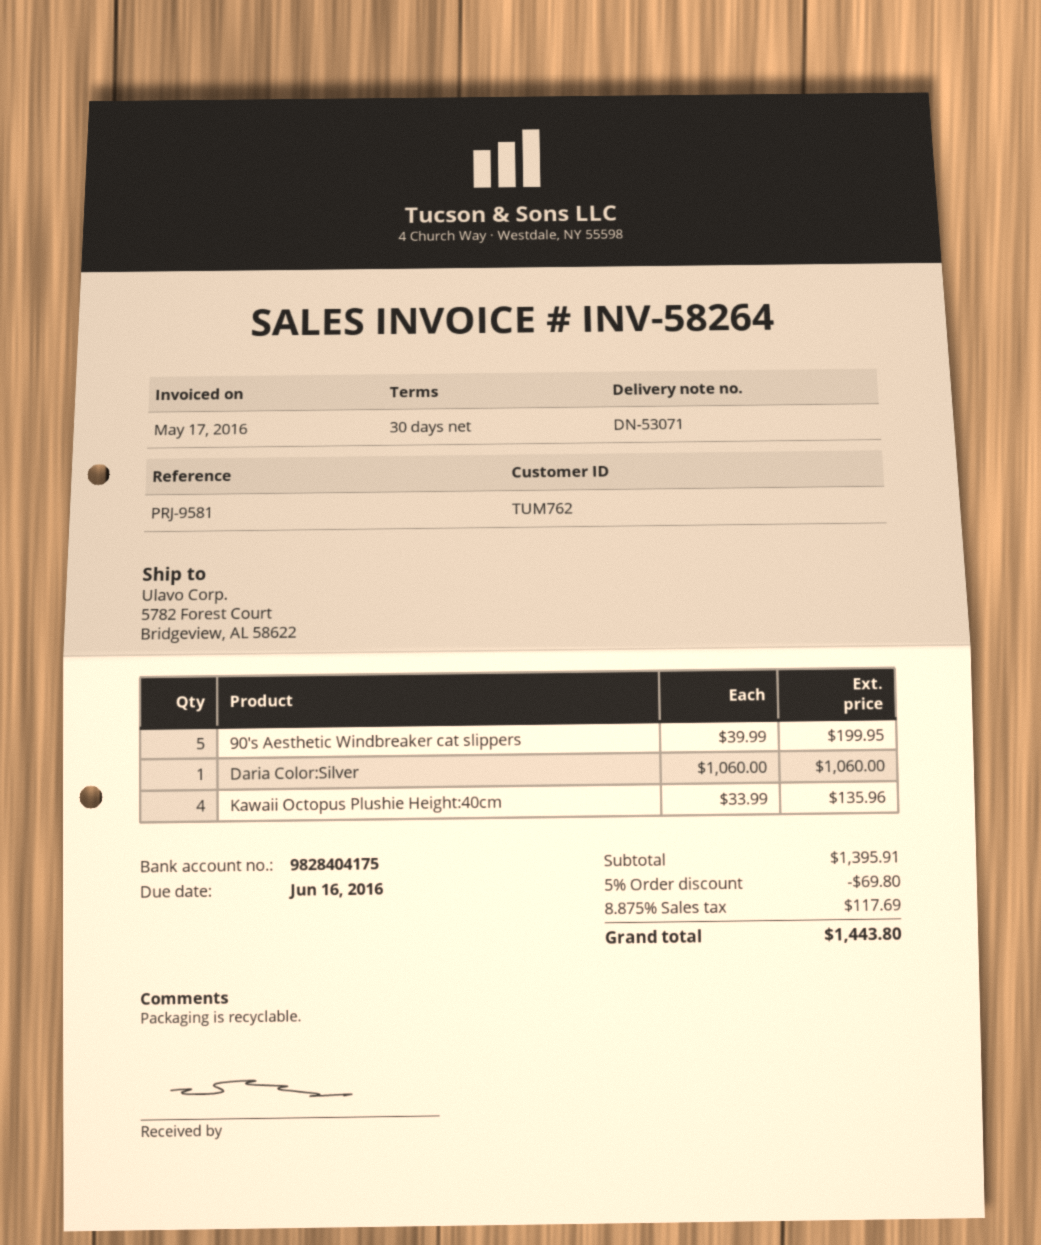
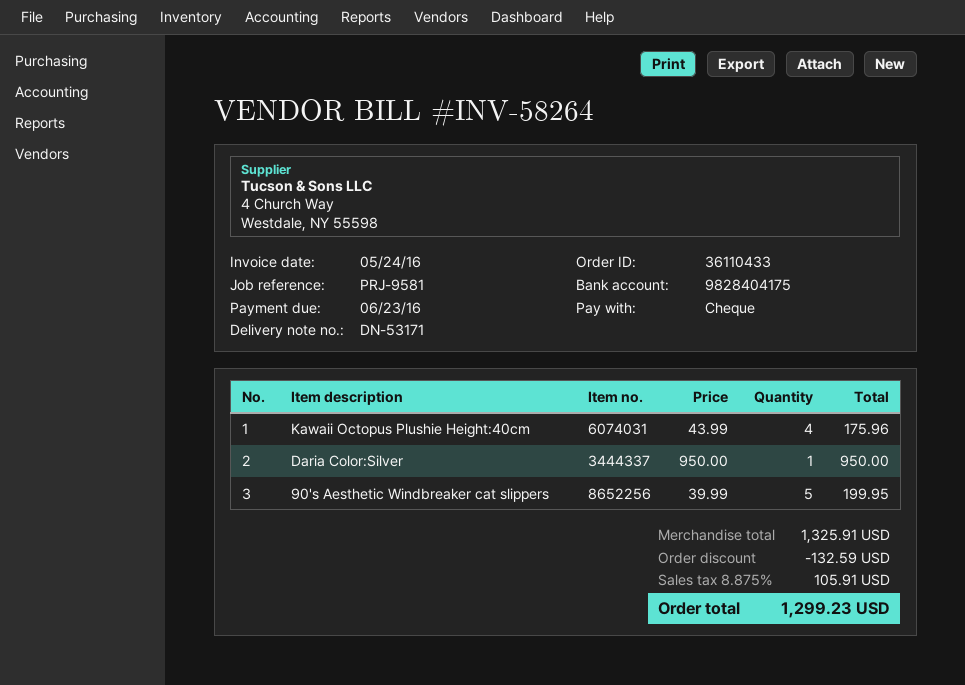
delivery note number: DN-53071 -> DN-53171
invoice date: 2016-05-17 -> 2016-05-24
due date: 2016-06-16 -> 2016-06-23
Daria Color:Silver: 1 x 1060.00 = 1060.00 -> 1 x 950.00 = 950.00
Kawaii Octopus Plushie Height:40cm: 4 x 33.99 = 135.96 -> 4 x 43.99 = 175.96
subtotal: 1395.91 -> 1325.91
discount: 69.80 -> 132.59
tax: 8.875% = 117.69 -> 8.875% = 105.91
total: 1443.80 -> 1299.23

